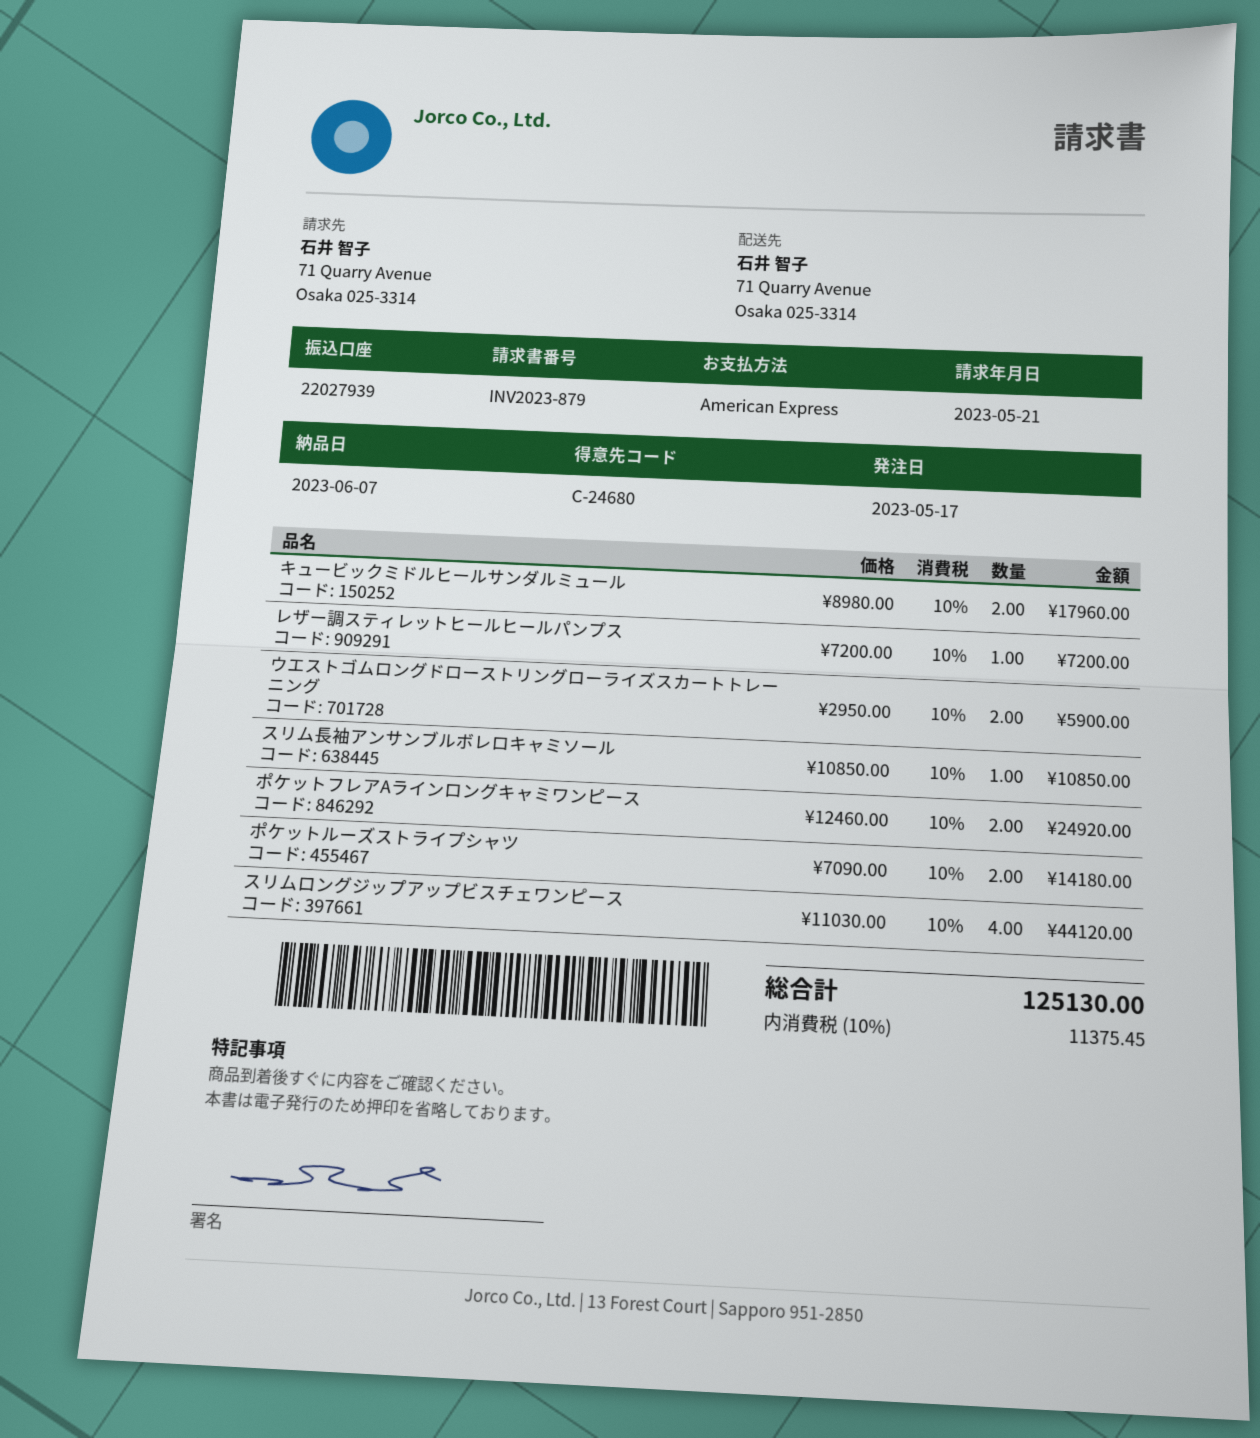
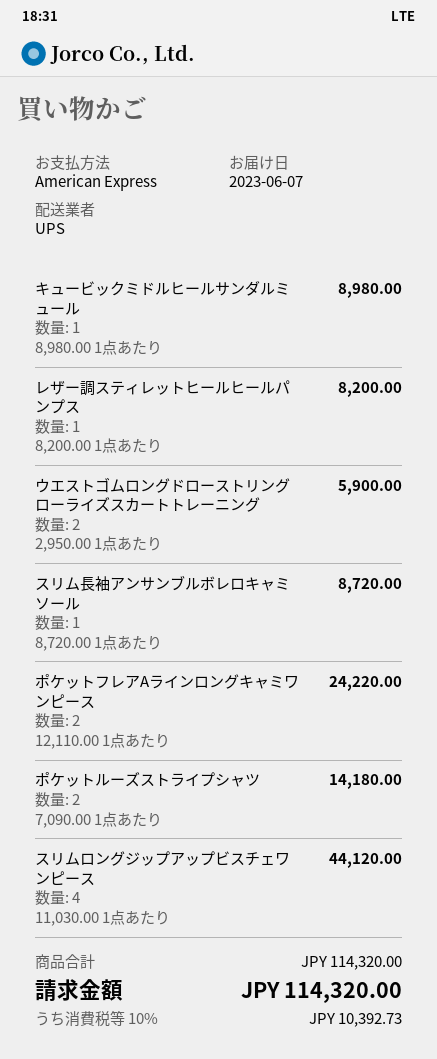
キュービックミドルヒールサンダルミュール: 2 x 8980.00 = 17960.00 -> 1 x 8980.00 = 8980.00
レザー調スティレットヒールヒールパンプス: 1 x 7200.00 = 7200.00 -> 1 x 8200.00 = 8200.00
スリム長袖アンサンブルボレロキャミソール: 1 x 10850.00 = 10850.00 -> 1 x 8720.00 = 8720.00
ポケットフレアAラインロングキャミワンピース: 2 x 12460.00 = 24920.00 -> 2 x 12110.00 = 24220.00
tax: 10% = 11375.45 -> 10% = 10392.73
total: 125130.00 -> 114320.00

